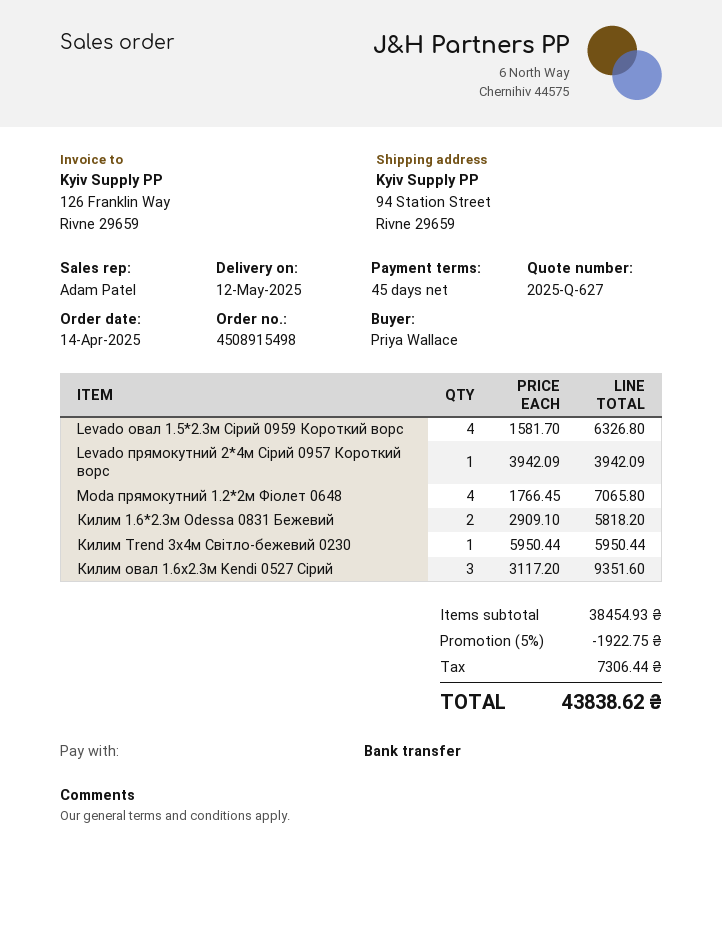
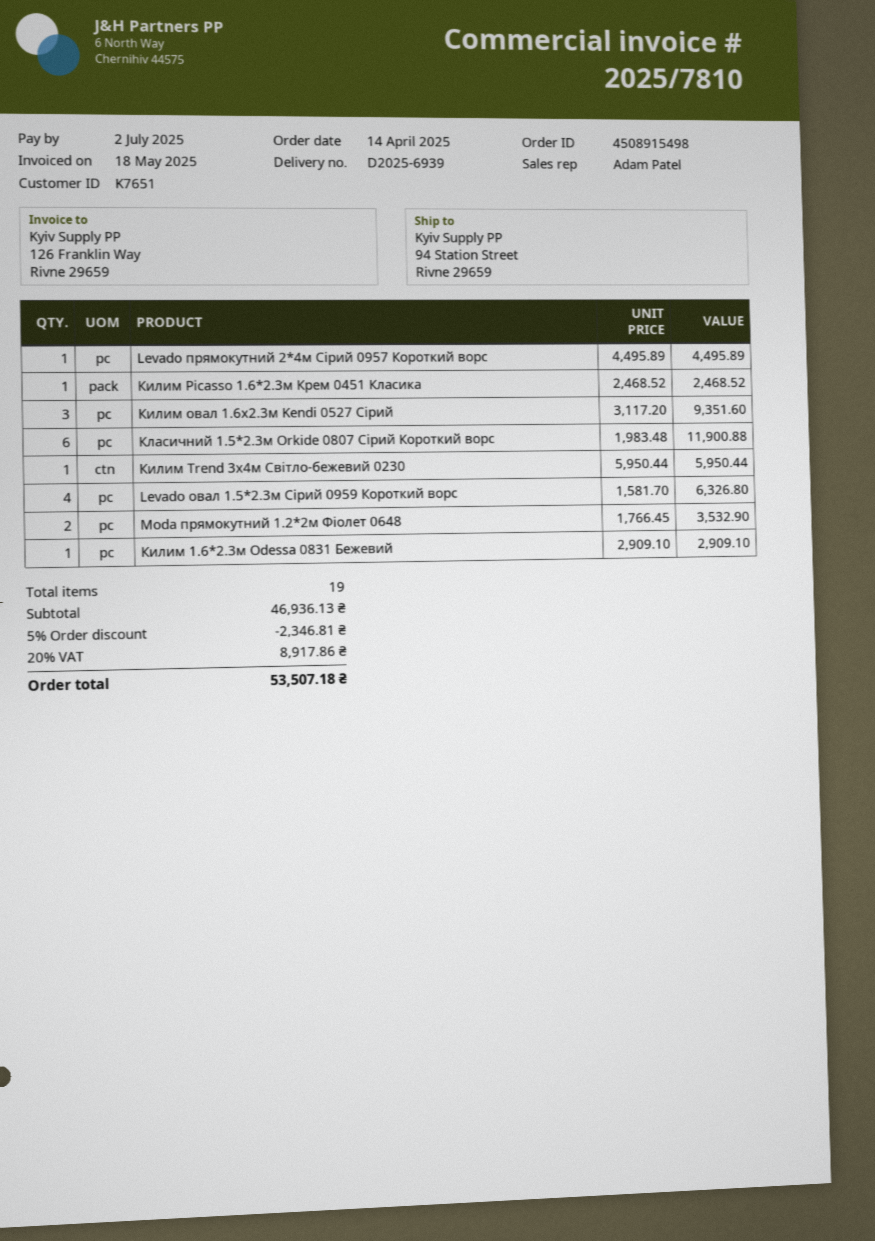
Levado прямокутний 2*4м Сірий 0957 Короткий ворс: 1 x 3942.09 = 3942.09 -> 1 x 4495.89 = 4495.89
Moda прямокутний 1.2*2м Фіолет 0648: 4 x 1766.45 = 7065.80 -> 2 x 1766.45 = 3532.90
Килим 1.6*2.3м Odessa 0831 Бежевий: 2 x 2909.10 = 5818.20 -> 1 x 2909.10 = 2909.10
Килим Picasso 1.6*2.3м Крем 0451 Класика: none -> 1 x 2468.52 = 2468.52
Класичний 1.5*2.3м Orkide 0807 Сірий Короткий ворс: none -> 6 x 1983.48 = 11900.88
subtotal: 38454.93 -> 46936.13
discount: 5% = 1922.75 -> 5% = 2346.81
tax: 7306.44 -> 8917.86
total: 43838.62 -> 53507.18

